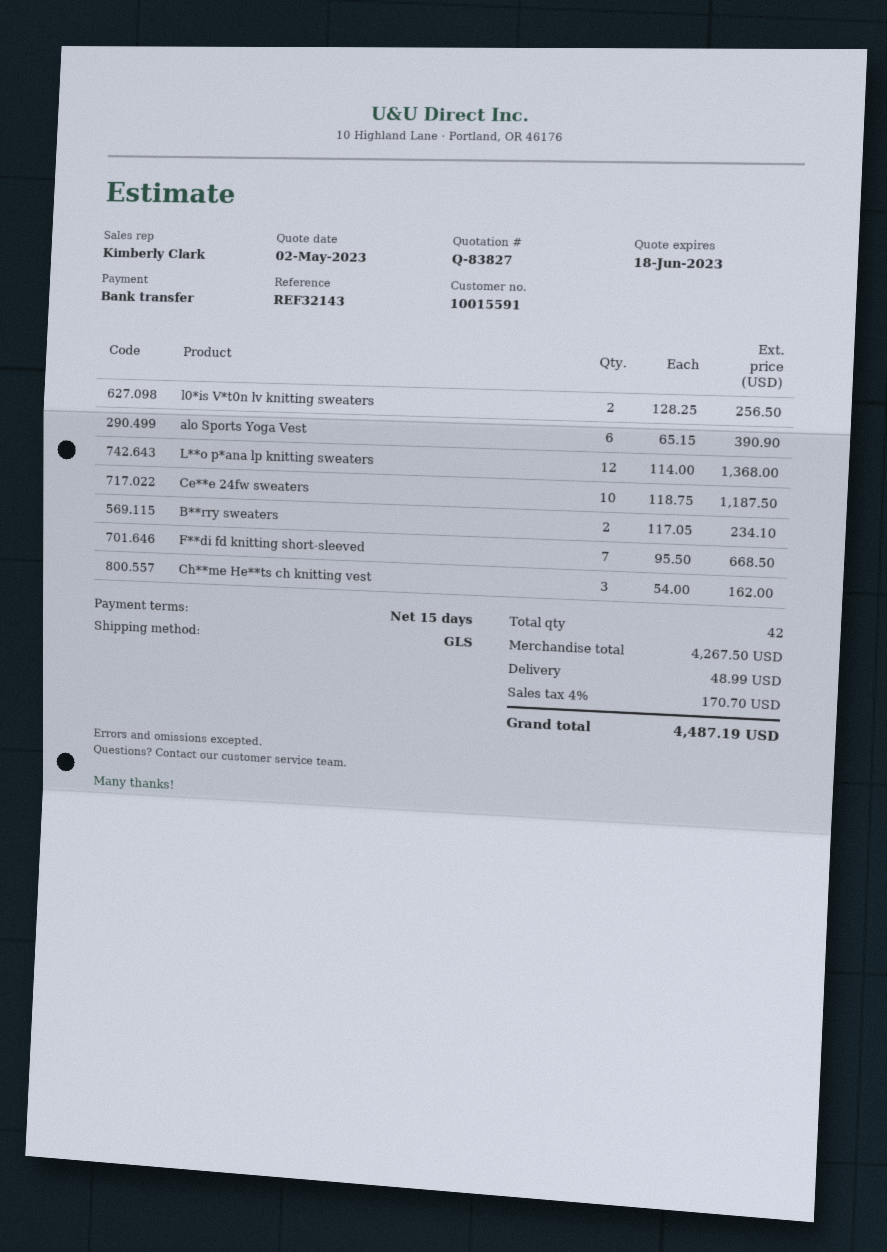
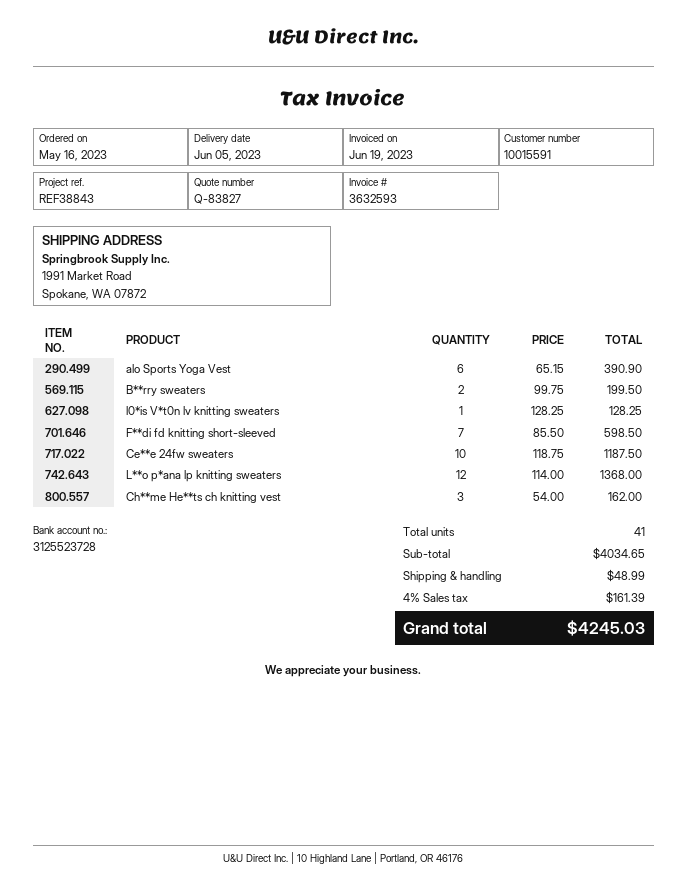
reference: REF32143 -> REF38843
l0*is V*t0n lv knitting sweaters: 2 x 128.25 = 256.50 -> 1 x 128.25 = 128.25
B**rry sweaters: 2 x 117.05 = 234.10 -> 2 x 99.75 = 199.50
F**di fd knitting short-sleeved: 7 x 95.50 = 668.50 -> 7 x 85.50 = 598.50
total quantity: 42 -> 41
subtotal: 4267.50 -> 4034.65
tax: 4% = 170.70 -> 4% = 161.39
total: 4487.19 -> 4245.03

